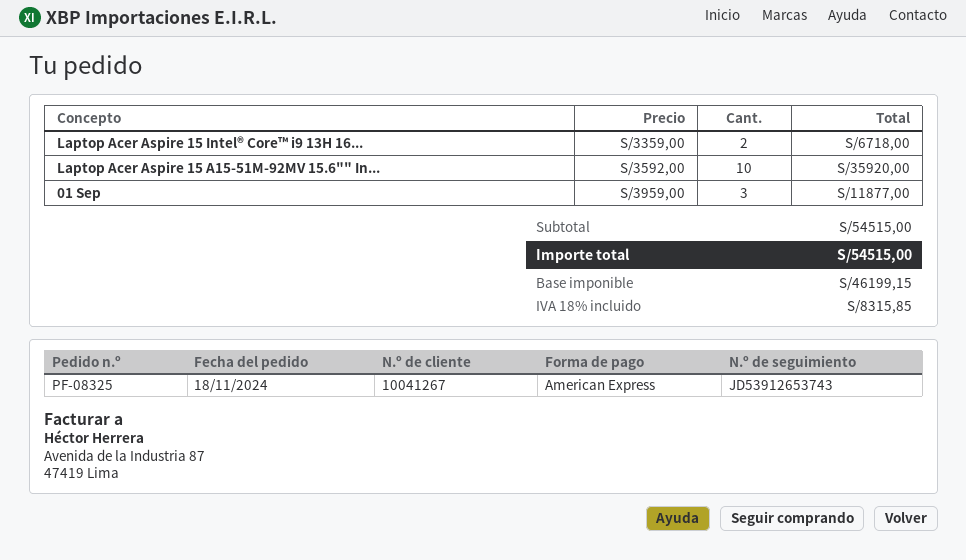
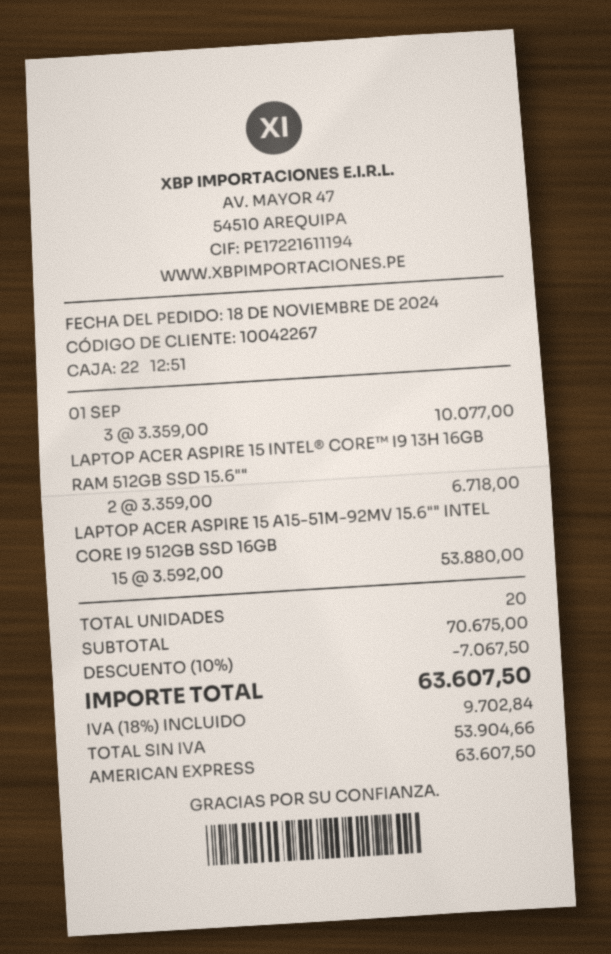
customer number: 10041267 -> 10042267
Laptop Acer Aspire 15 A15-51M-92MV 15.6"" In...: 10 x 3592.00 = 35920.00 -> 15 x 3592.00 = 53880.00
01 Sep: 3 x 3959.00 = 11877.00 -> 3 x 3359.00 = 10077.00
subtotal: 54515.00 -> 70675.00
discount: none -> 10% = 7067.50
net: 46199.15 -> 53904.66
tax: 18% = 8315.85 -> 18% = 9702.84
total: 54515.00 -> 63607.50

